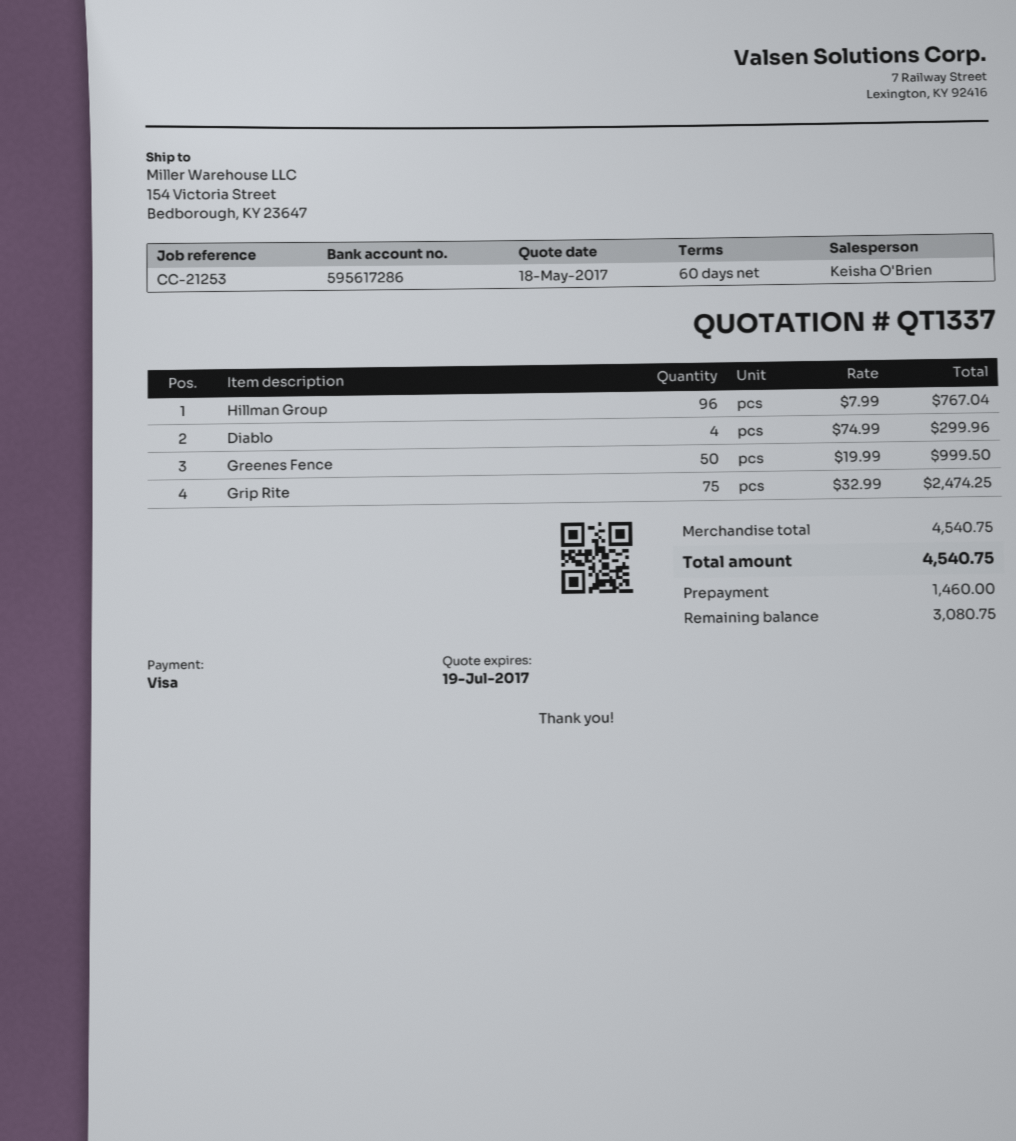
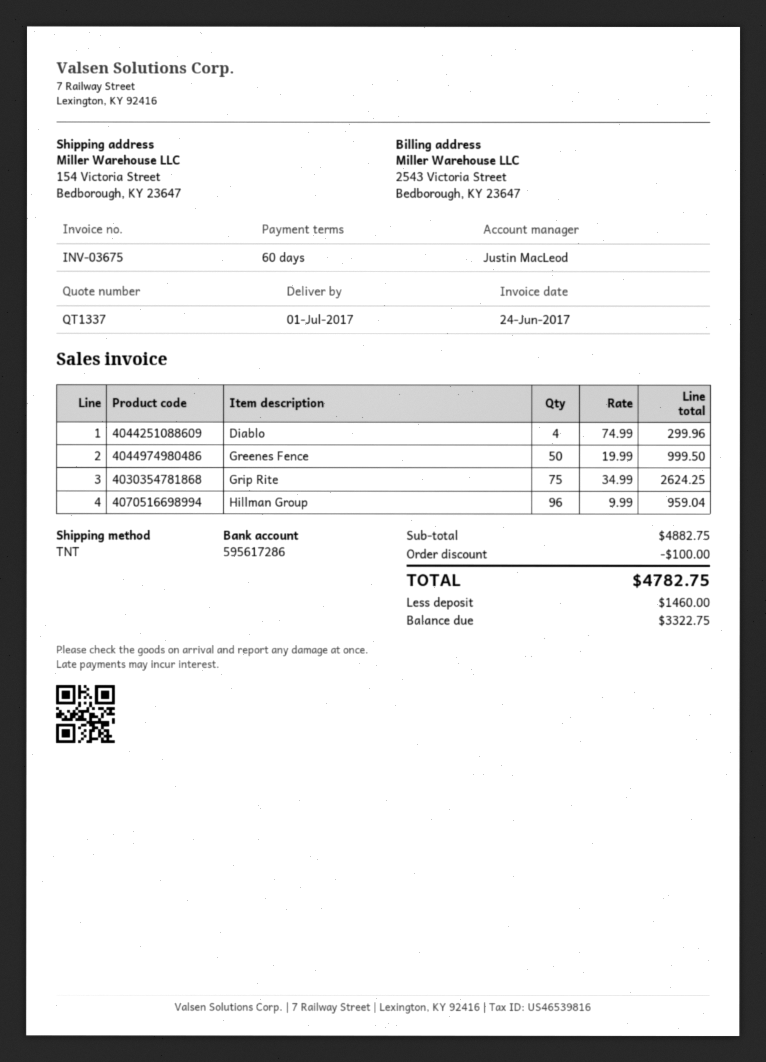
sales rep: Keisha O'Brien -> Justin MacLeod
Hillman Group: 96 x 7.99 = 767.04 -> 96 x 9.99 = 959.04
Grip Rite: 75 x 32.99 = 2474.25 -> 75 x 34.99 = 2624.25
subtotal: 4540.75 -> 4882.75
discount: none -> 100.00
total: 4540.75 -> 4782.75
balance: 3080.75 -> 3322.75

